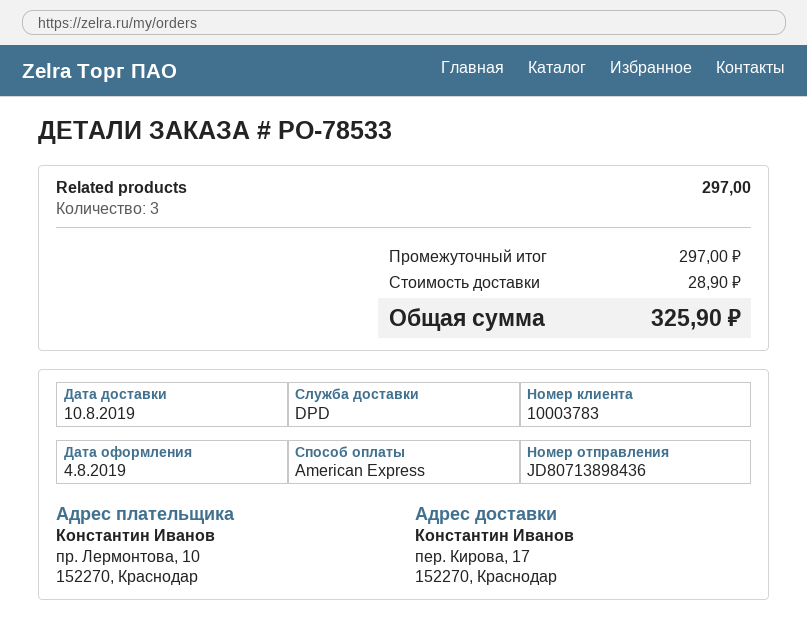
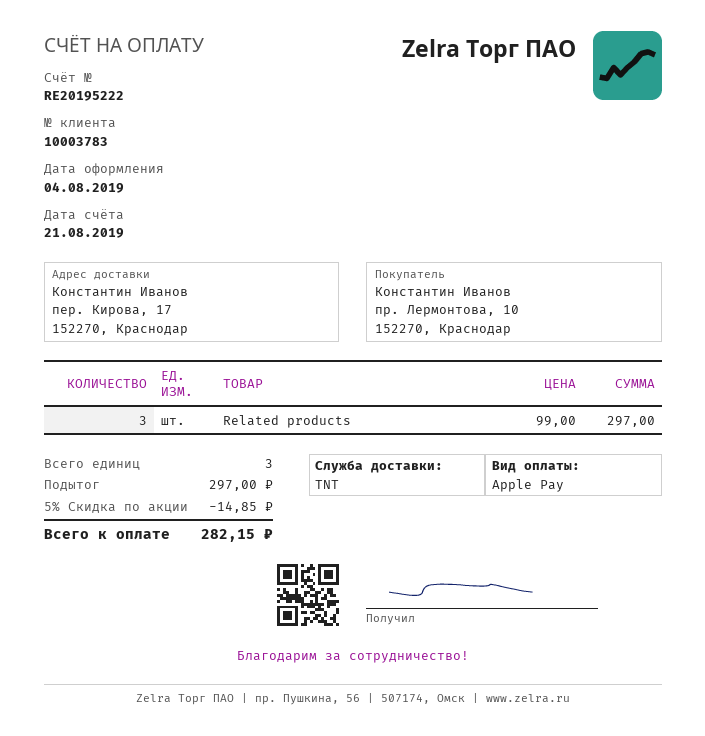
payment method: American Express -> Apple Pay
shipping method: DPD -> TNT
discount: none -> 5% = 14.85
shipping: 28.90 -> none
total: 325.90 -> 282.15

